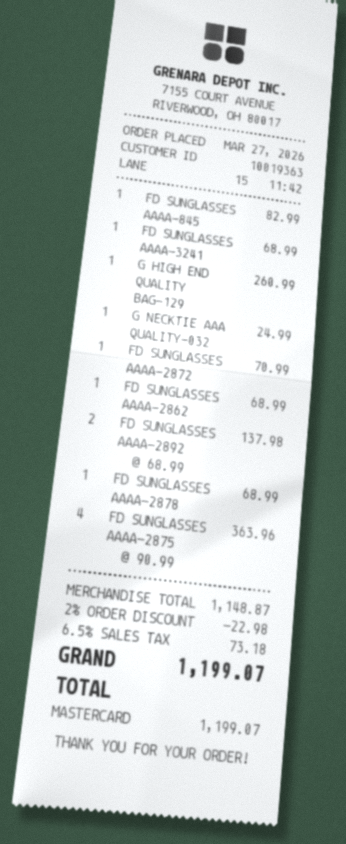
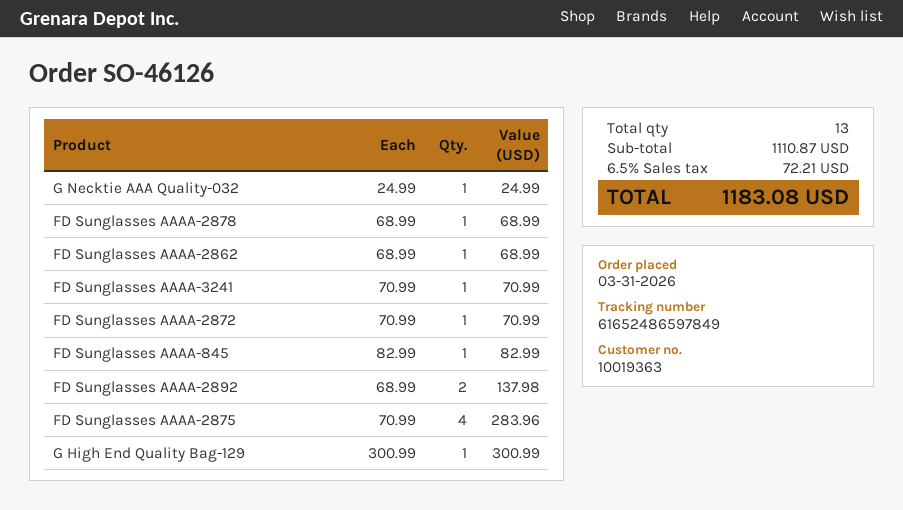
order date: 2026-03-27 -> 2026-03-31
FD SUNGLASSES AAAA-3241: 1 x 68.99 = 68.99 -> 1 x 70.99 = 70.99
G HIGH END QUALITY BAG-129: 1 x 260.99 = 260.99 -> 1 x 300.99 = 300.99
FD SUNGLASSES AAAA-2875: 4 x 90.99 = 363.96 -> 4 x 70.99 = 283.96
subtotal: 1148.87 -> 1110.87
discount: 2% = 22.98 -> none
tax: 6.5% = 73.18 -> 6.5% = 72.21
total: 1199.07 -> 1183.08

